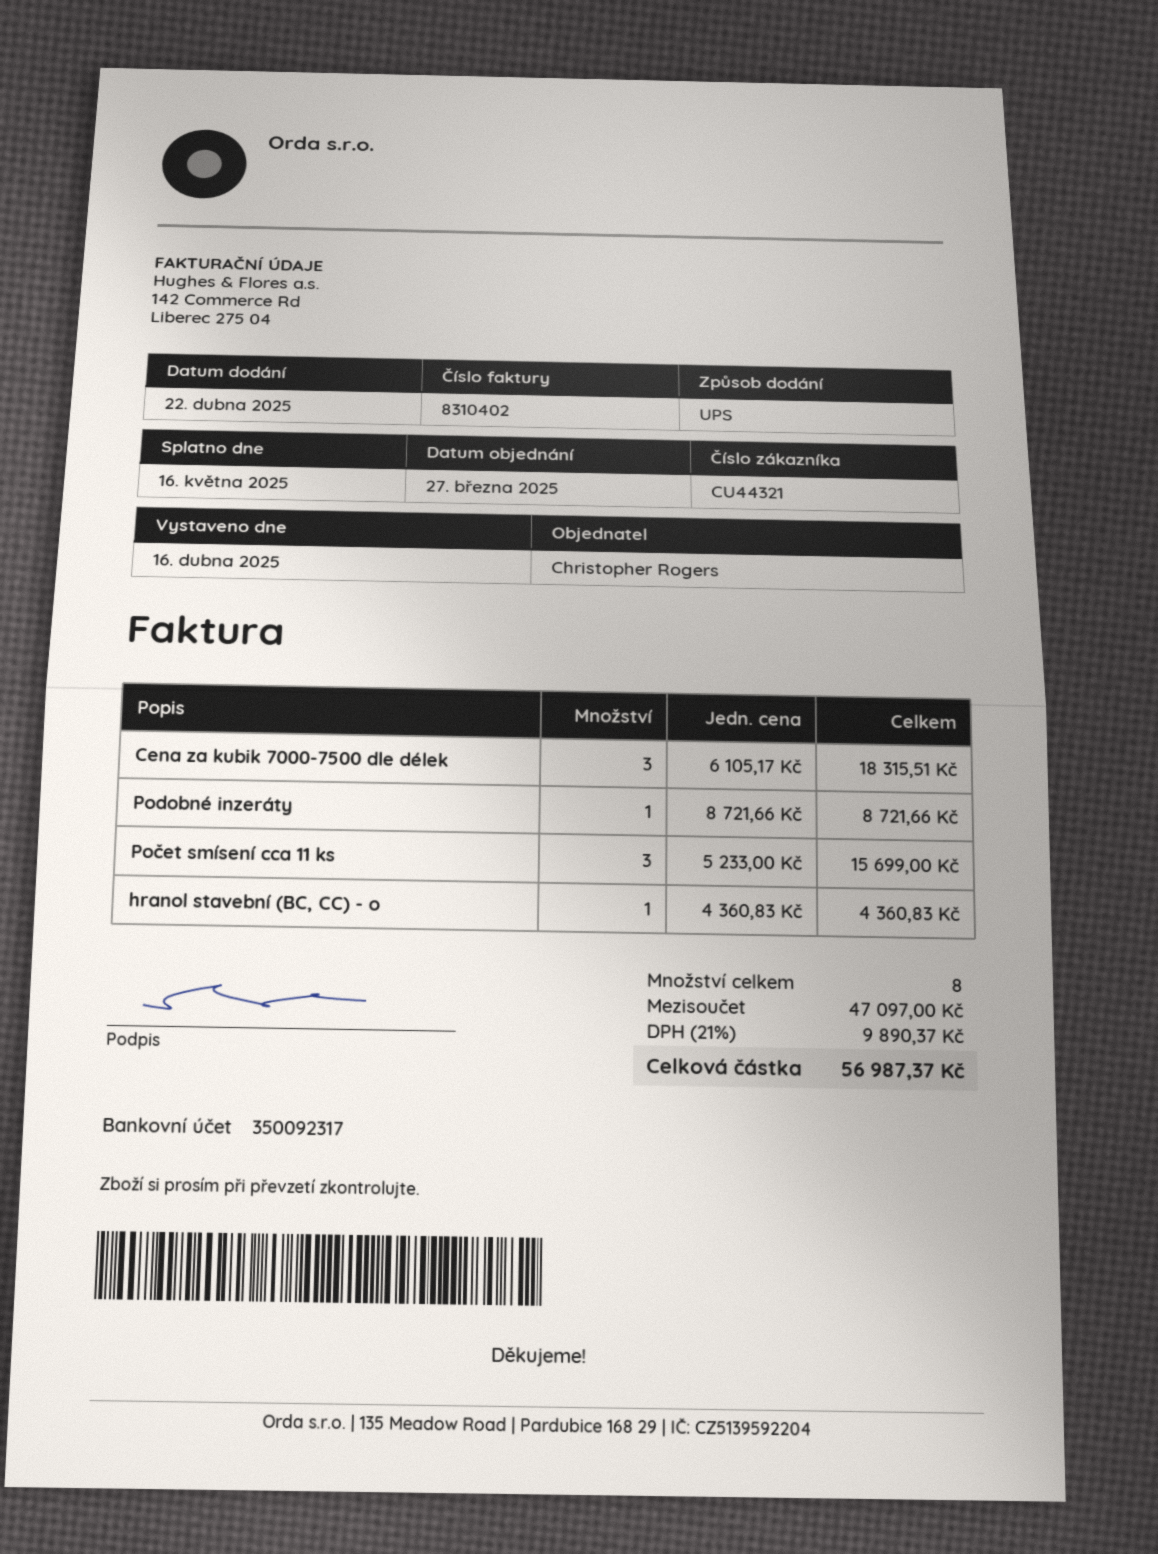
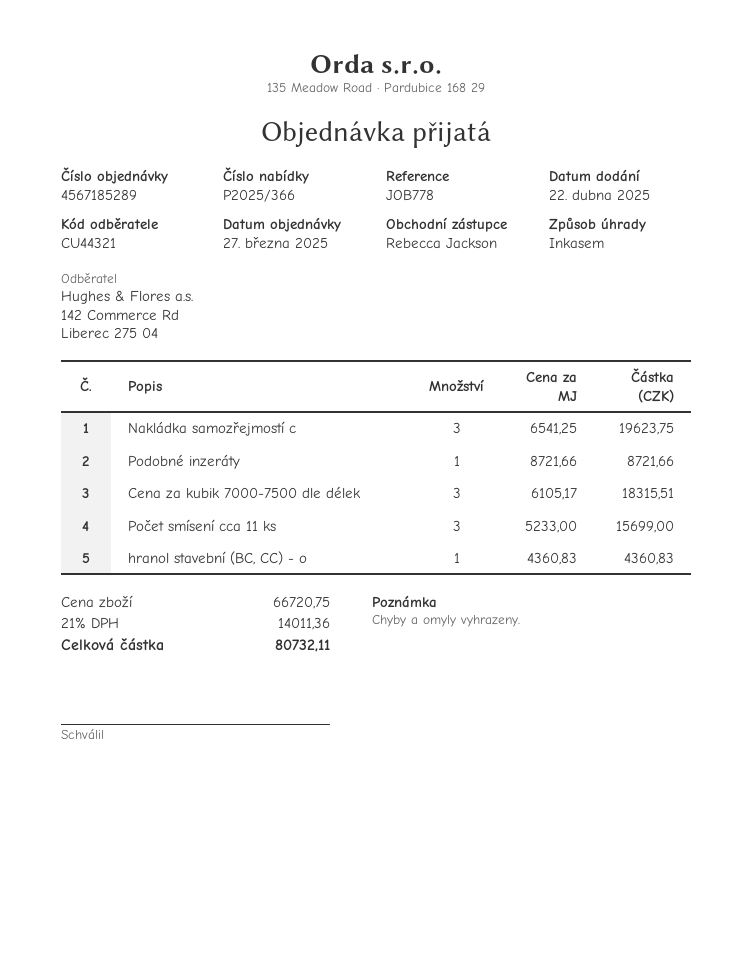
Nakládka samozřejmostí c: none -> 3 x 6541.25 = 19623.75
subtotal: 47097.00 -> 66720.75
tax: 21% = 9890.37 -> 21% = 14011.36
total: 56987.37 -> 80732.11

